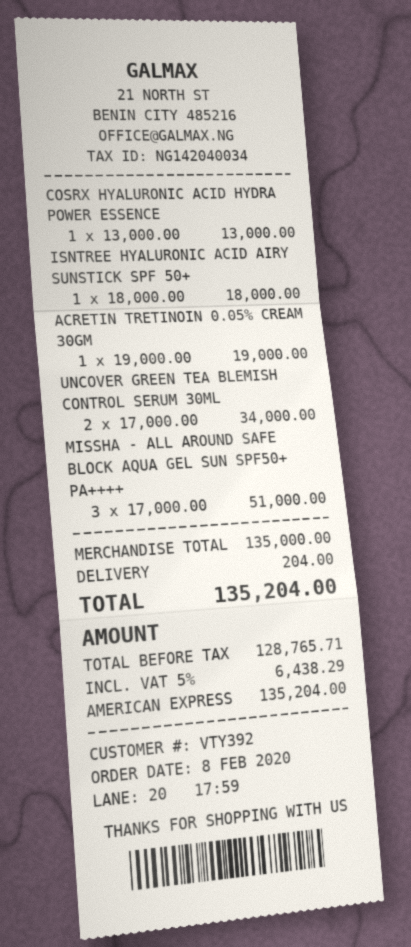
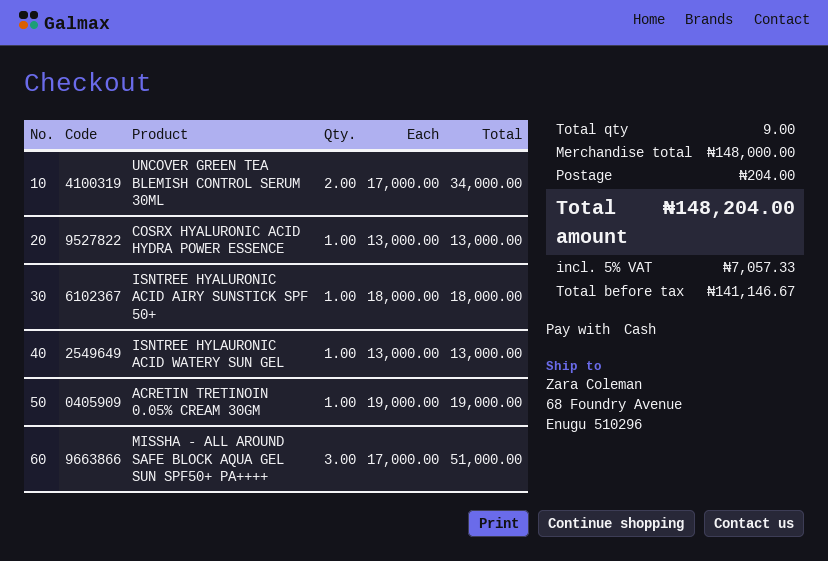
payment method: American Express -> cash
ISNTREE HYLAURONIC ACID WATERY SUN GEL: none -> 1 x 13000.00 = 13000.00
subtotal: 135000.00 -> 148000.00
net: 128765.71 -> 141146.67
tax: 5% = 6438.29 -> 5% = 7057.33
total: 135204.00 -> 148204.00

